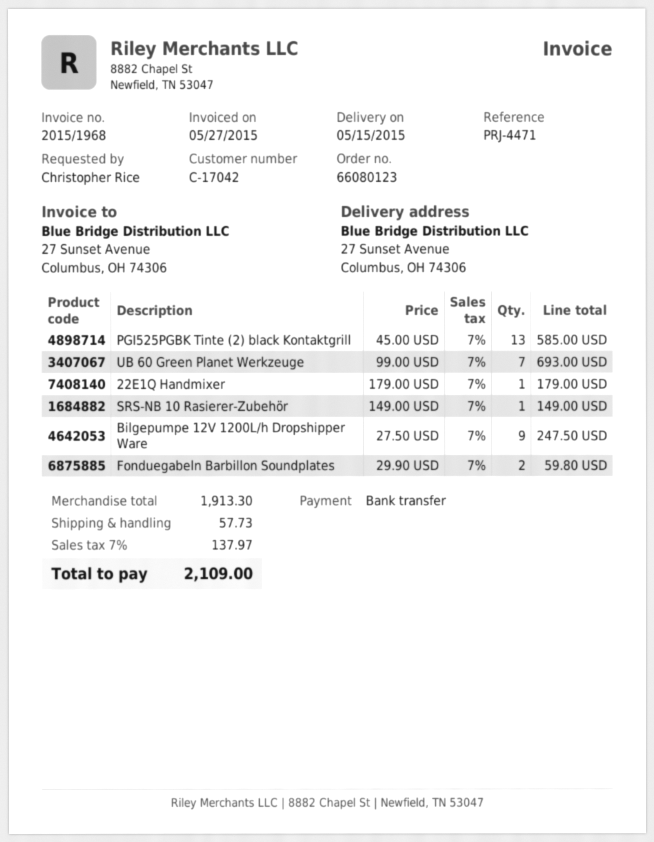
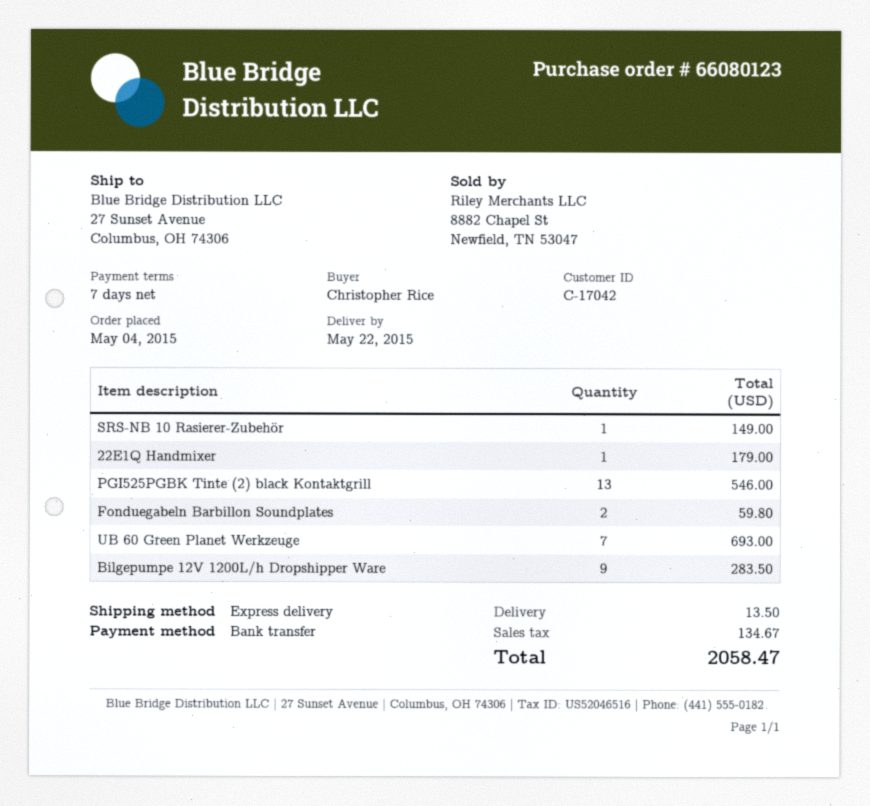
delivery date: 2015-05-15 -> 2015-05-22
PGI525PGBK Tinte (2) black Kontaktgrill: 13 for 585.00 -> 13 for 546.00
Bilgepumpe 12V 1200L/h Dropshipper Ware: 9 for 247.50 -> 9 for 283.50
shipping: 57.73 -> 13.50
tax: 137.97 -> 134.67
total: 2109.00 -> 2058.47

